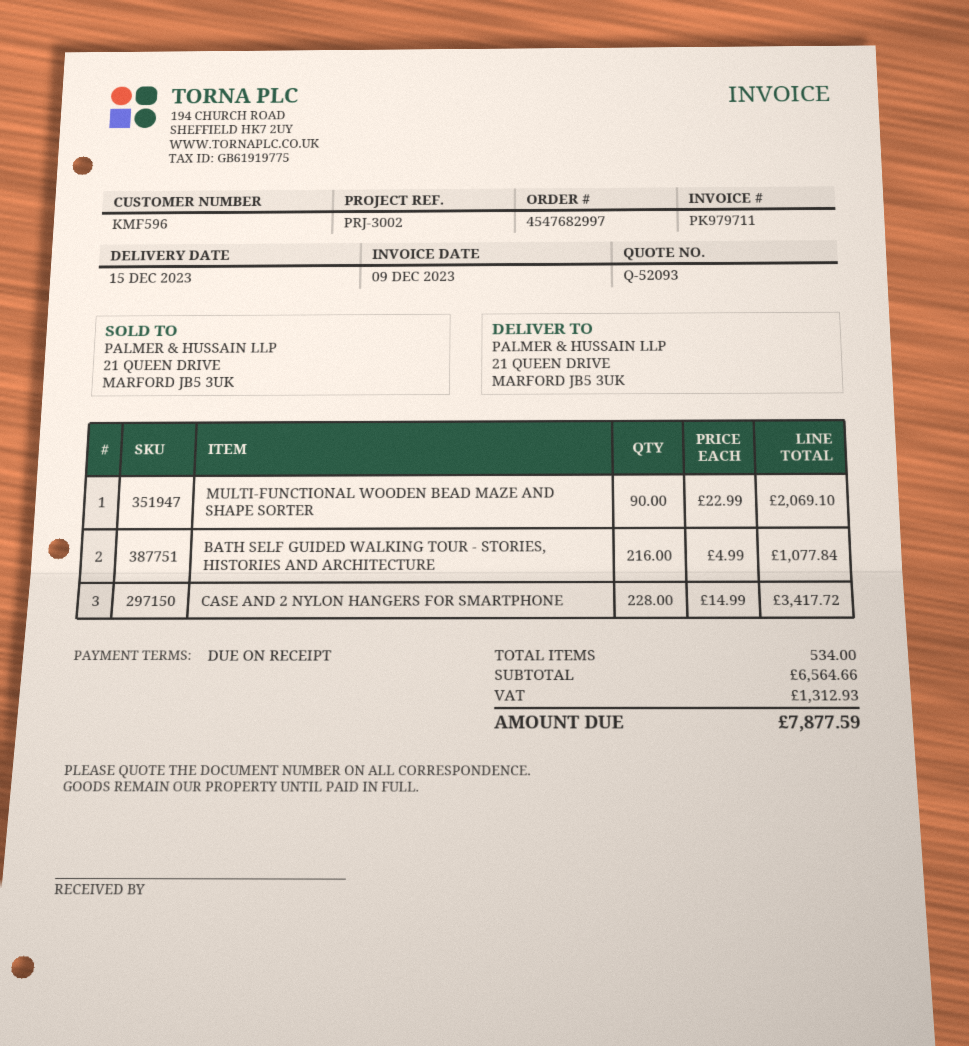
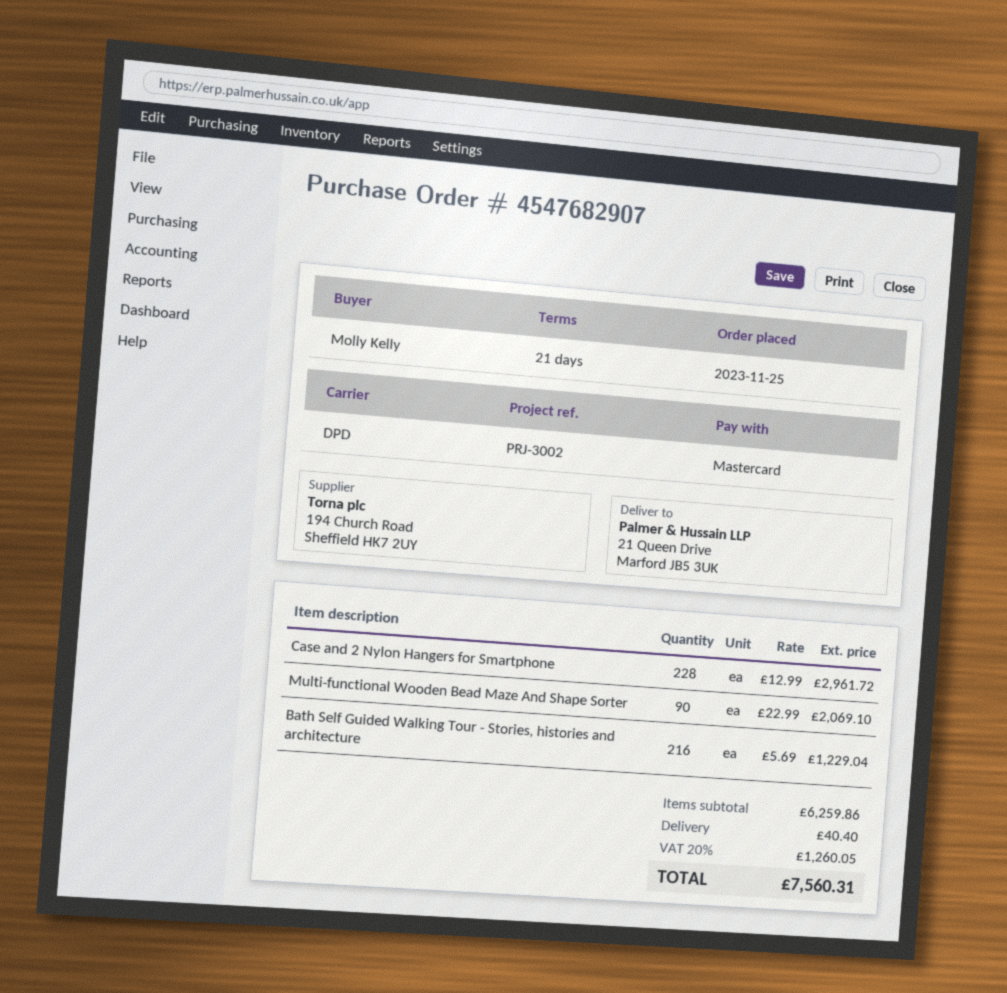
order number: 4547682997 -> 4547682907
payment terms: on receipt -> 21 days
BATH SELF GUIDED WALKING TOUR - STORIES, HISTORIES AND ARCHITECTURE: 216 x 4.99 = 1077.84 -> 216 x 5.69 = 1229.04
CASE AND 2 NYLON HANGERS FOR SMARTPHONE: 228 x 14.99 = 3417.72 -> 228 x 12.99 = 2961.72
subtotal: 6564.66 -> 6259.86
shipping: none -> 40.40
tax: 1312.93 -> 1260.05
total: 7877.59 -> 7560.31

